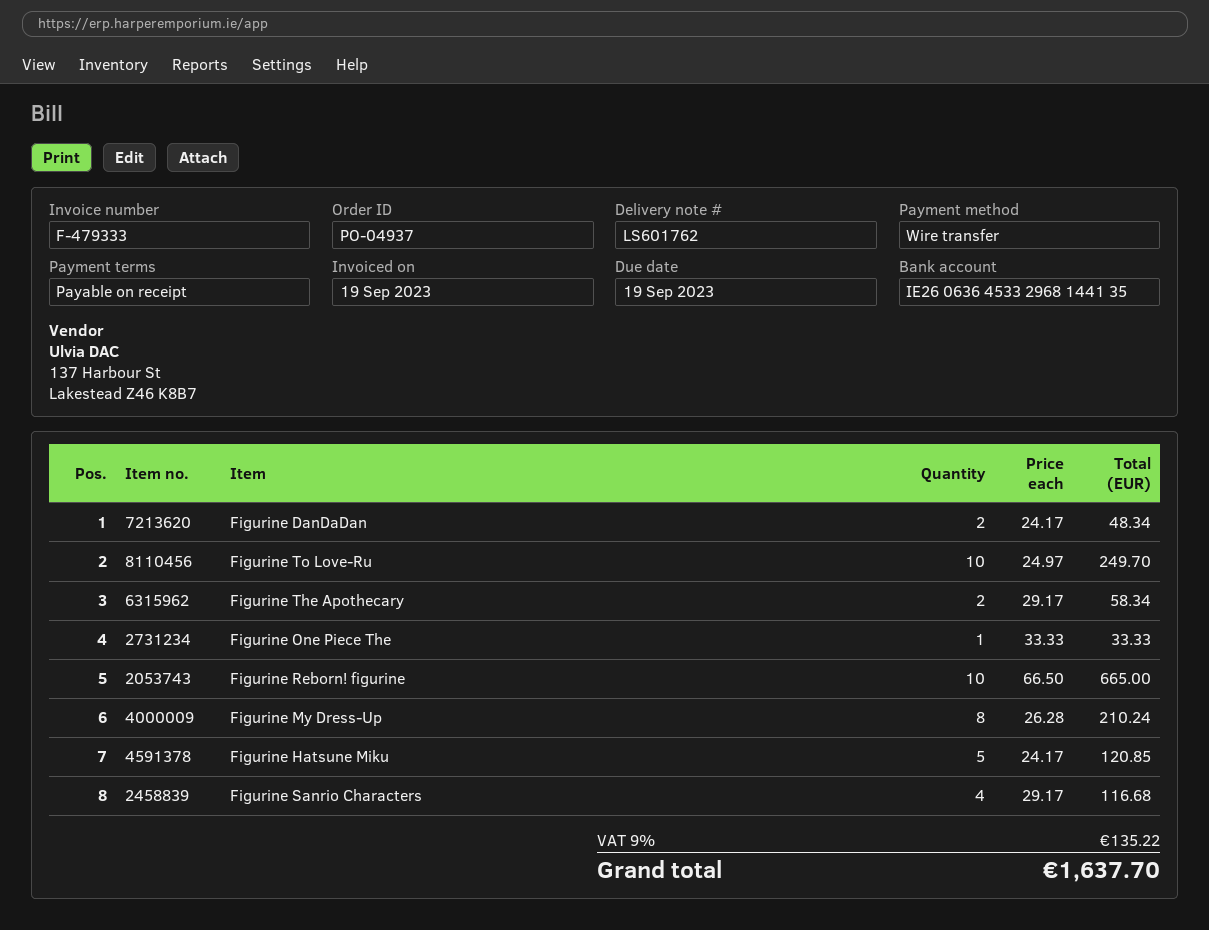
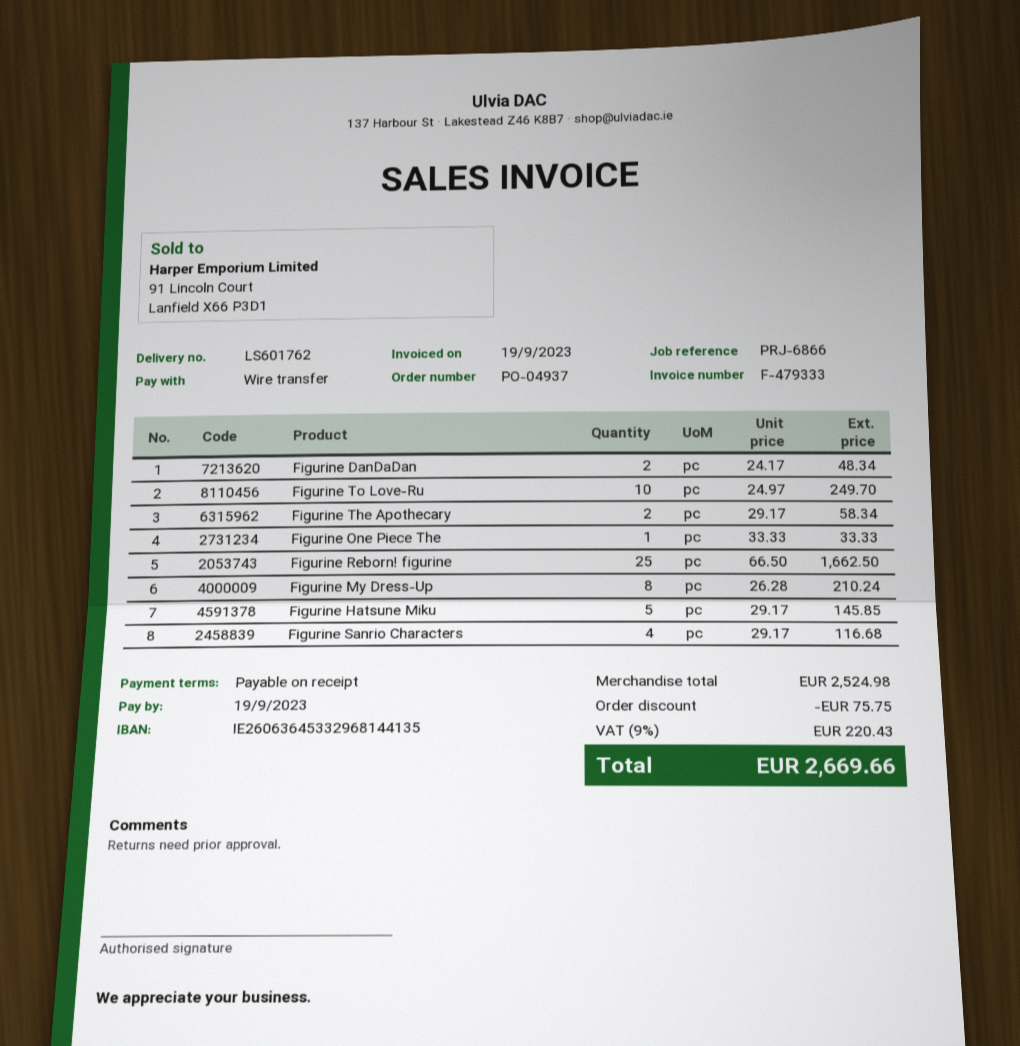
Figurine Reborn! figurine: 10 x 66.50 = 665.00 -> 25 x 66.50 = 1662.50
Figurine Hatsune Miku: 5 x 24.17 = 120.85 -> 5 x 29.17 = 145.85
discount: none -> 75.75
tax: 9% = 135.22 -> 9% = 220.43
total: 1637.70 -> 2669.66

